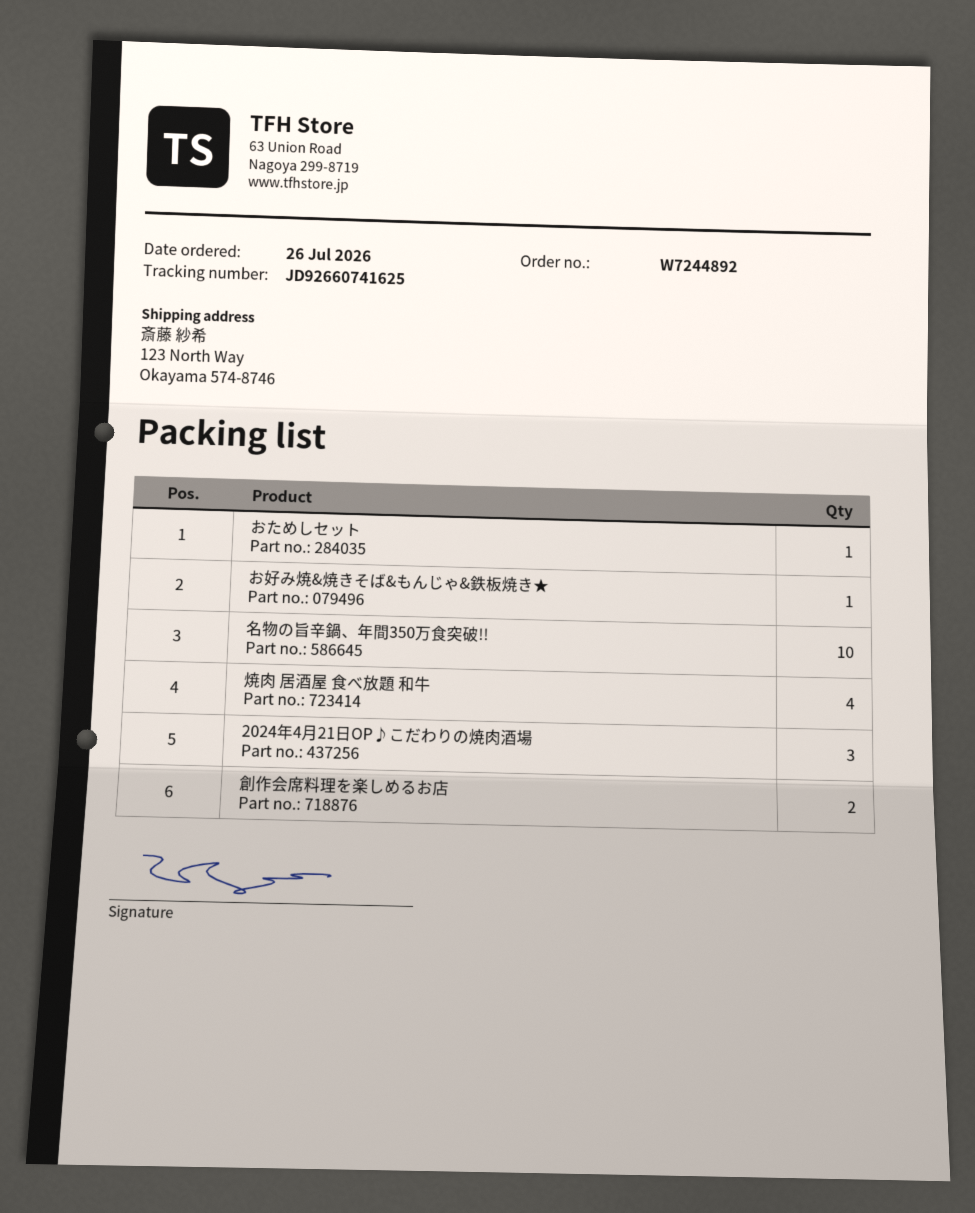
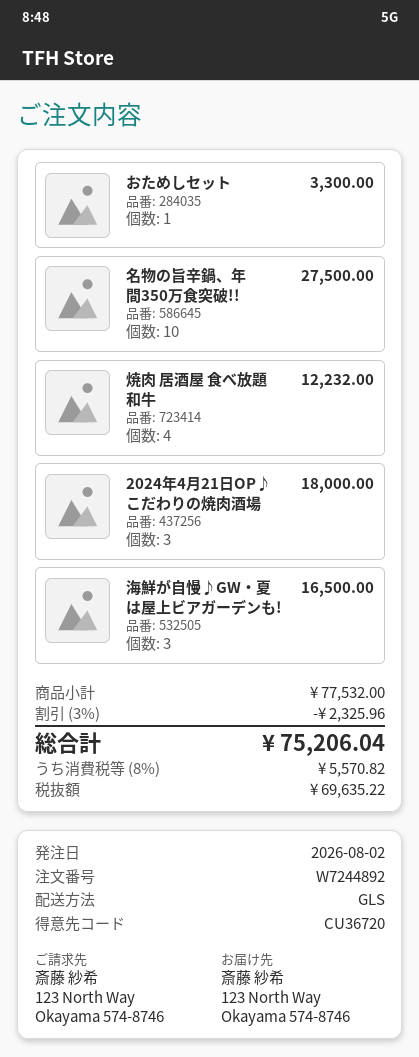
order date: 2026-07-26 -> 2026-08-02
お好み焼&焼きそば&もんじゃ&鉄板焼き★: 1 -> none
創作会席料理を楽しめるお店: 2 -> none
海鮮が自慢♪GW・夏は屋上ビアガーデンも!: none -> 3

